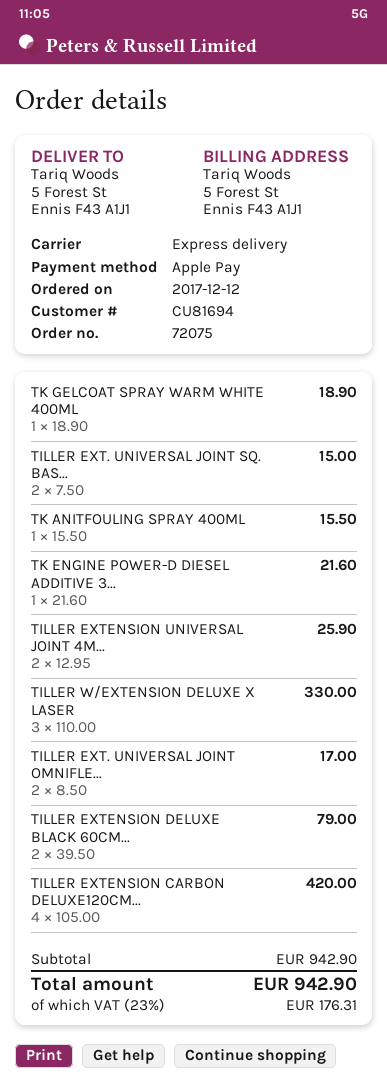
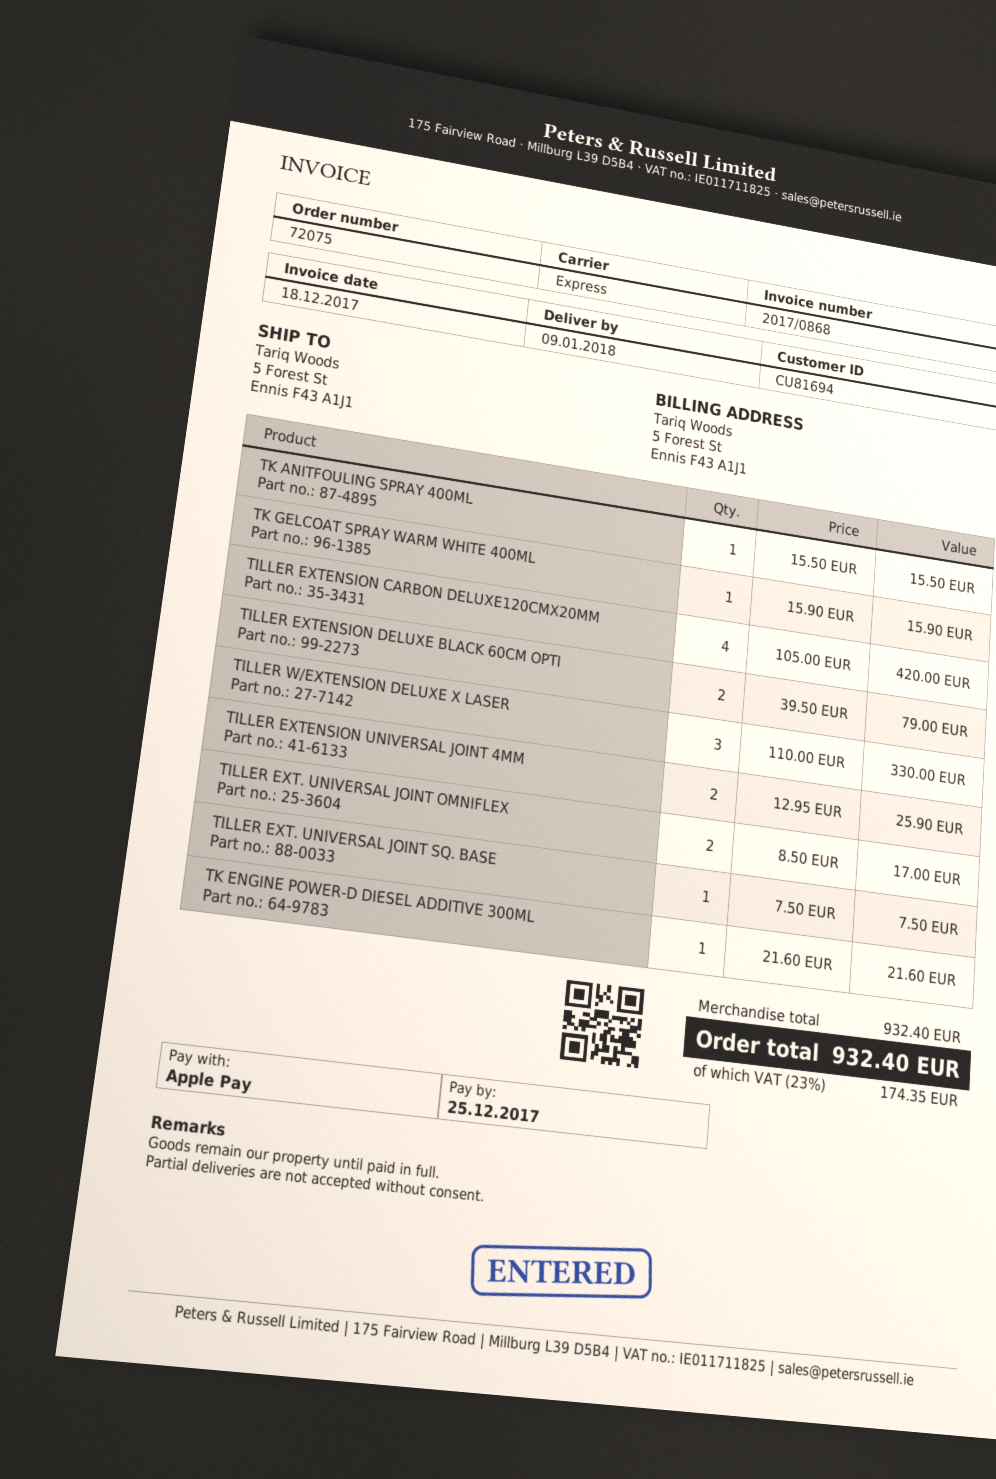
TK GELCOAT SPRAY WARM WHITE 400ML: 1 x 18.90 = 18.90 -> 1 x 15.90 = 15.90
TILLER EXT. UNIVERSAL JOINT SQ. BAS...: 2 x 7.50 = 15.00 -> 1 x 7.50 = 7.50
subtotal: 942.90 -> 932.40
tax: 23% = 176.31 -> 23% = 174.35
total: 942.90 -> 932.40

